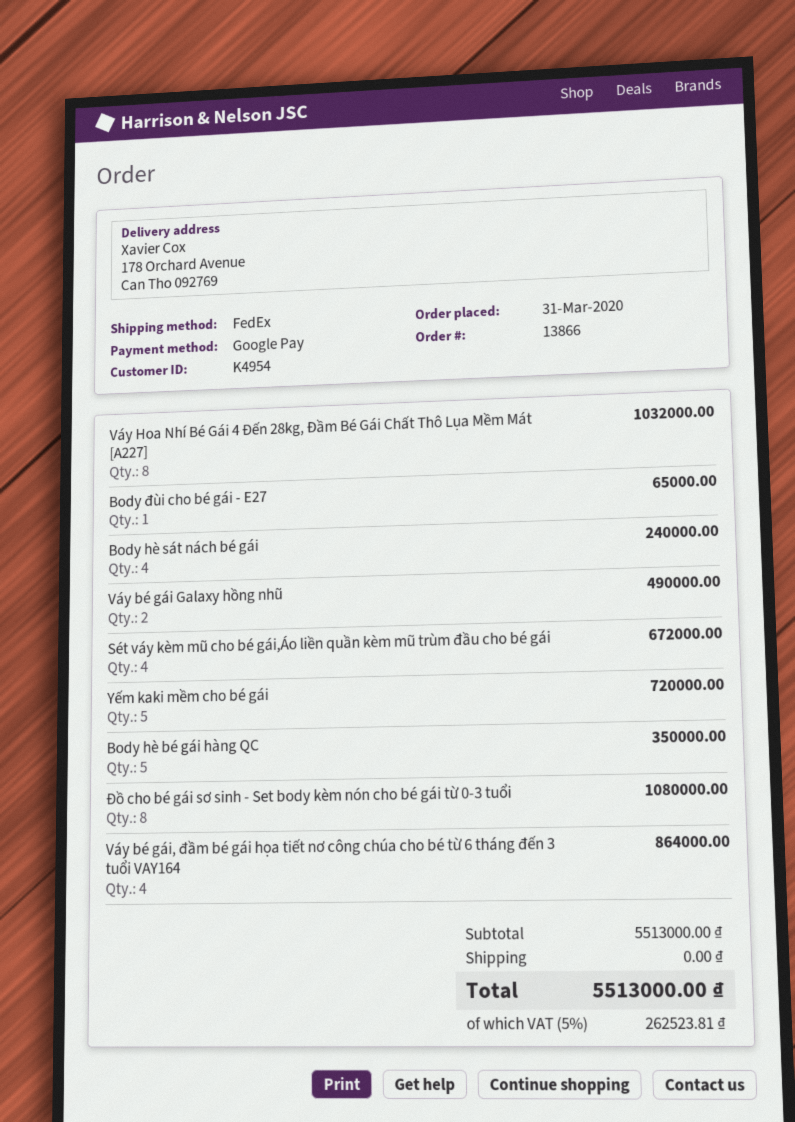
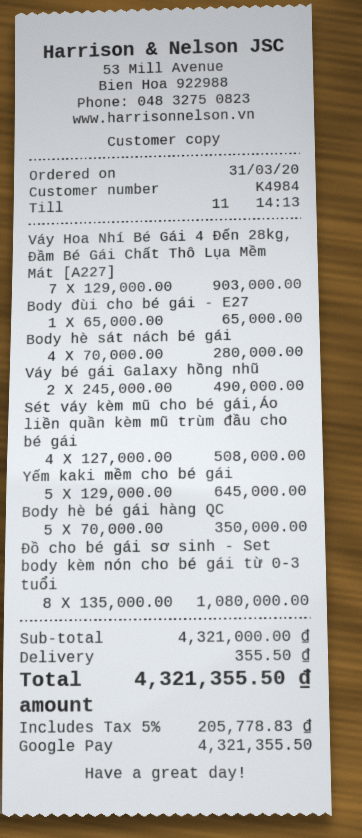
customer number: K4954 -> K4984
Váy Hoa Nhí Bé Gái 4 Đến 28kg, Đầm Bé Gái Chất Thô Lụa Mềm Mát [A227]: 8 for 1032000.00 -> 7 for 903000.00
Body hè sát nách bé gái: 4 for 240000.00 -> 4 for 280000.00
Sét váy kèm mũ cho bé gái,Áo liền quần kèm mũ trùm đầu cho bé gái: 4 for 672000.00 -> 4 for 508000.00
Yếm kaki mềm cho bé gái: 5 for 720000.00 -> 5 for 645000.00
Váy bé gái, đầm bé gái họa tiết nơ công chúa cho bé từ 6 tháng đến 3 tuổi VAY164: 4 for 864000.00 -> none
subtotal: 5513000.00 -> 4321000.00
shipping: 0.00 -> 355.50
tax: 5% = 262523.81 -> 5% = 205778.83
total: 5513000.00 -> 4321355.50

